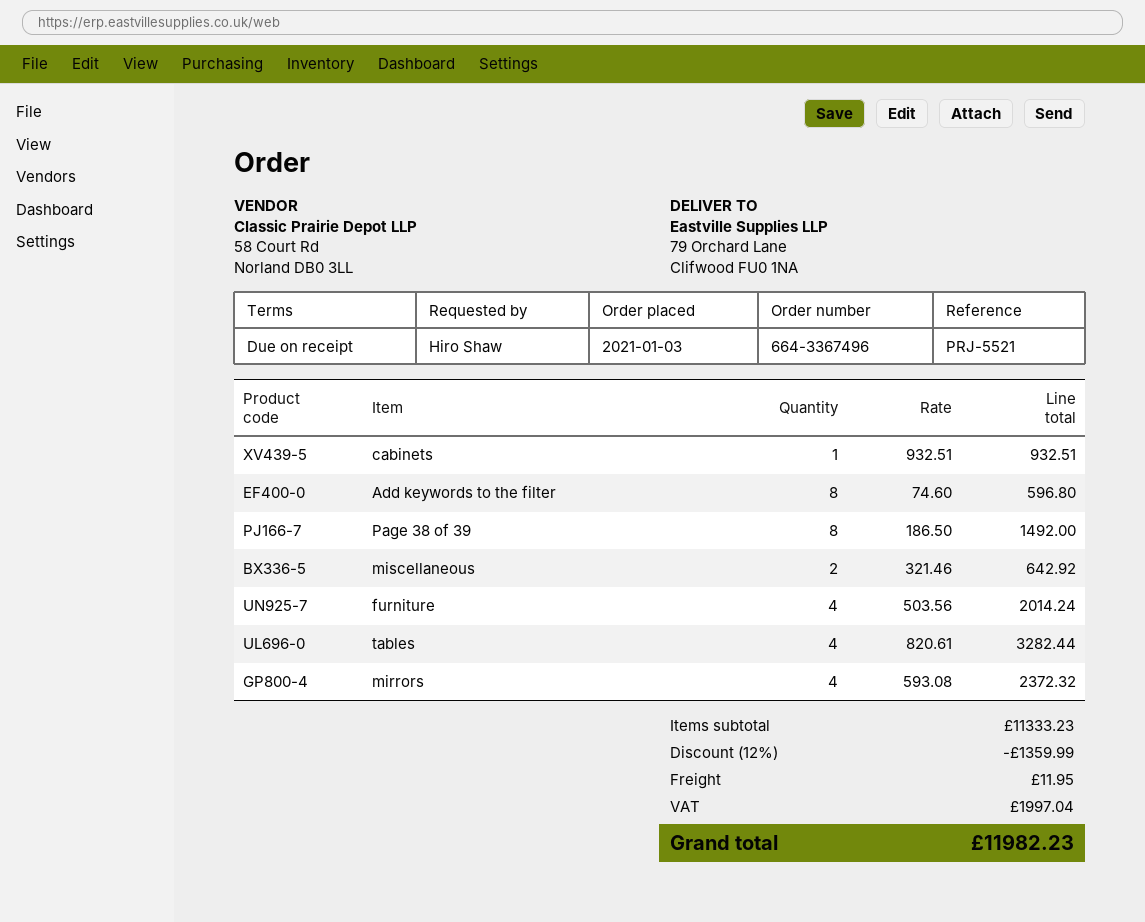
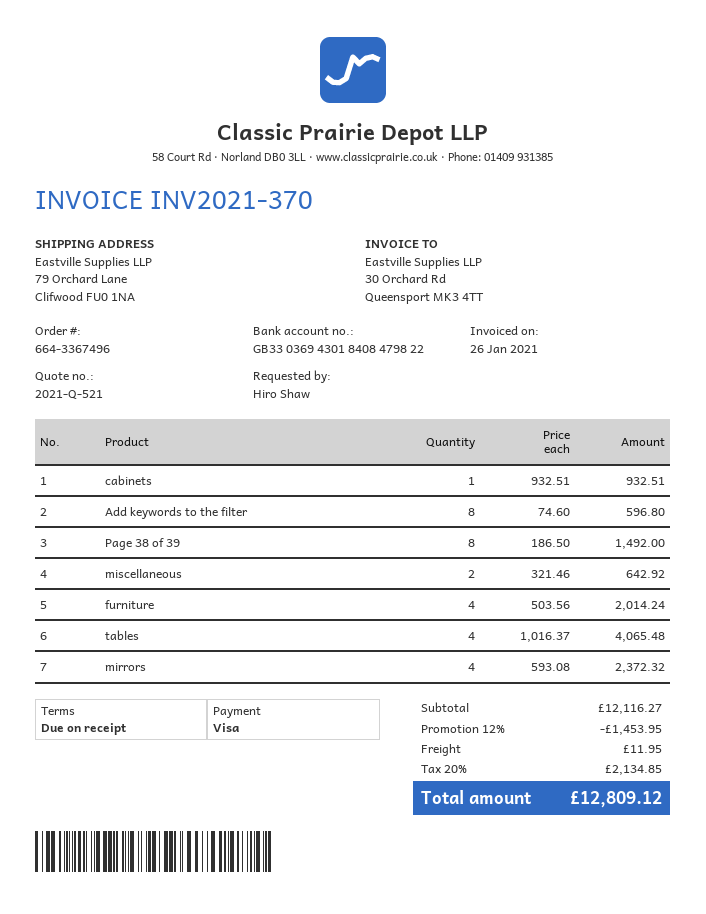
tables: 4 x 820.61 = 3282.44 -> 4 x 1016.37 = 4065.48
subtotal: 11333.23 -> 12116.27
discount: 12% = 1359.99 -> 12% = 1453.95
tax: 1997.04 -> 2134.85
total: 11982.23 -> 12809.12

